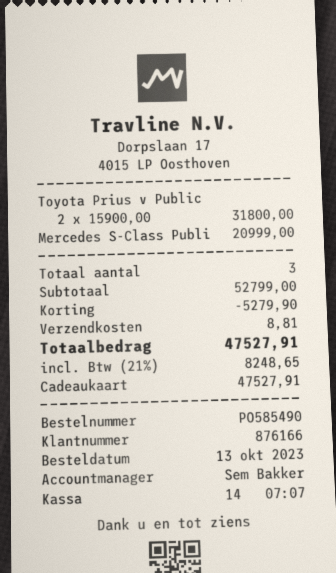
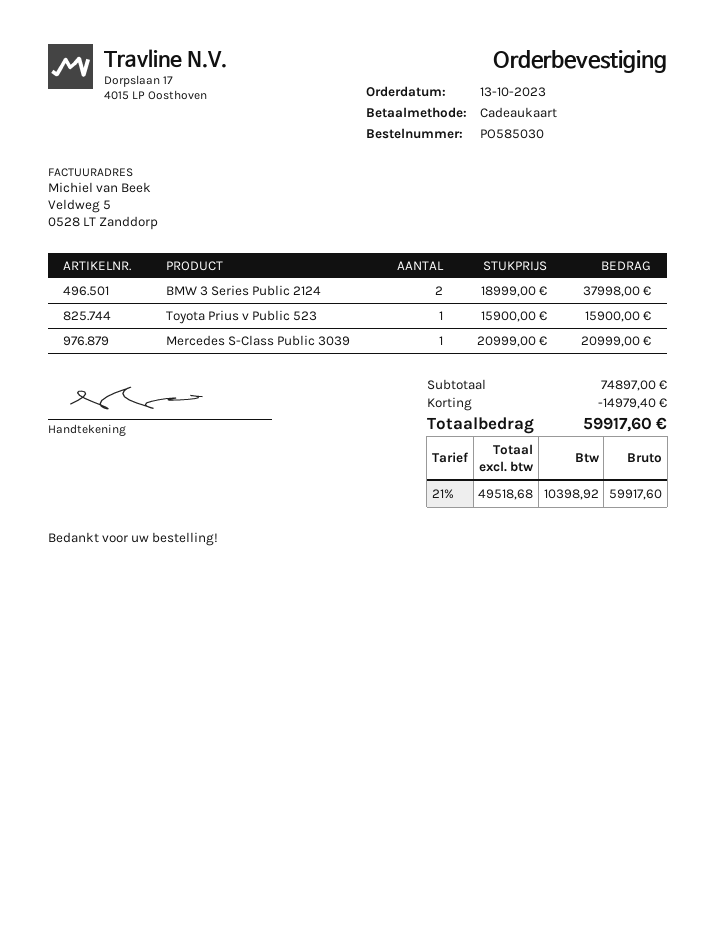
order number: PO585490 -> PO585030
Toyota Prius v Public: 2 x 15900.00 = 31800.00 -> 1 x 15900.00 = 15900.00
BMW 3 Series Public 2124: none -> 2 x 18999.00 = 37998.00
subtotal: 52799.00 -> 74897.00
discount: 5279.90 -> 14979.40
shipping: 8.81 -> none
tax: 21% = 8248.65 -> 21% = 10398.92
total: 47527.91 -> 59917.60

